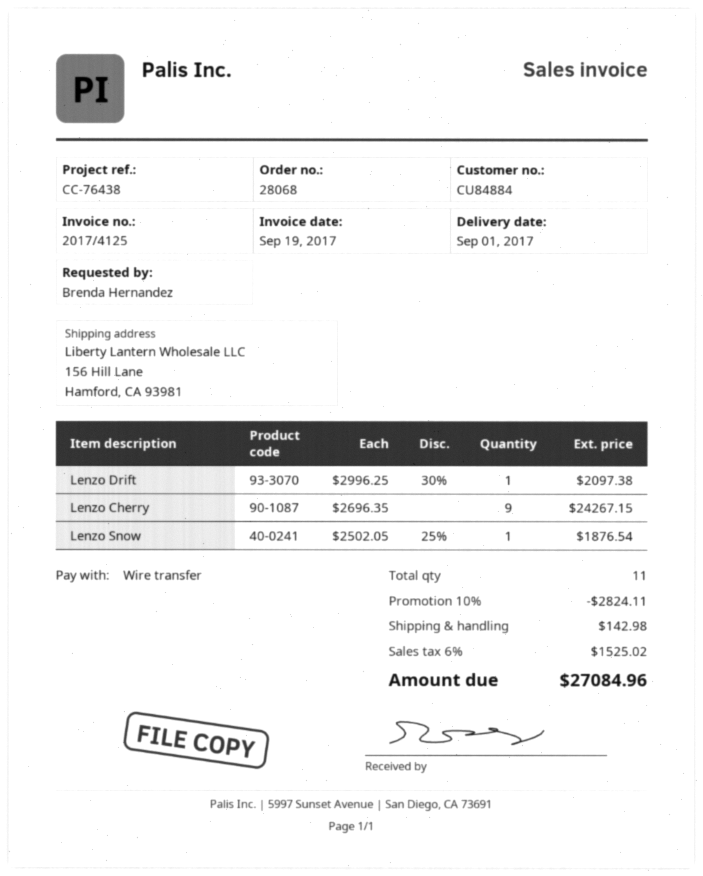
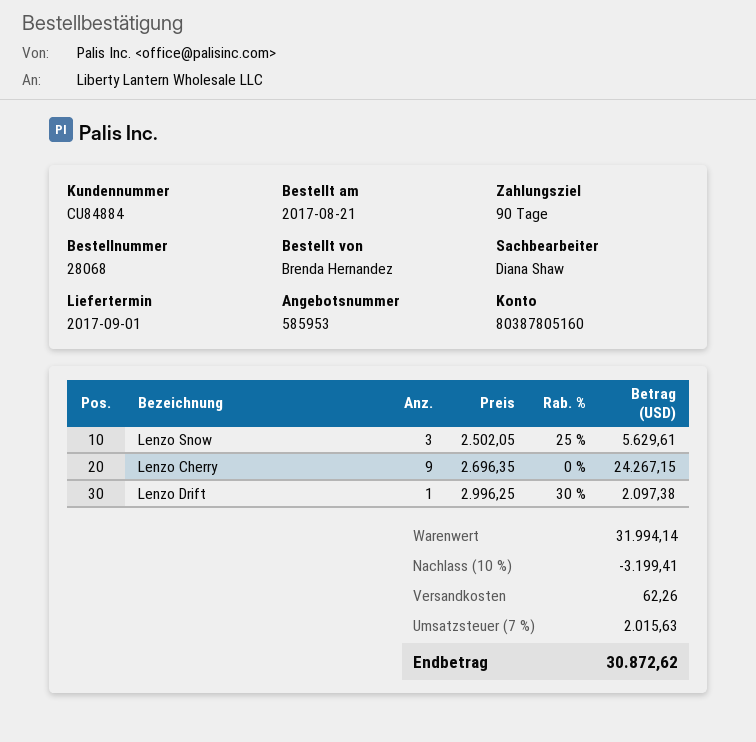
Lenzo Snow: 1 x 2502.05 - 25% = 1876.54 -> 3 x 2502.05 - 25% = 5629.61
discount: 10% = 2824.11 -> 10% = 3199.41
shipping: 142.98 -> 62.26
tax: 6% = 1525.02 -> 7% = 2015.63
total: 27084.96 -> 30872.62

